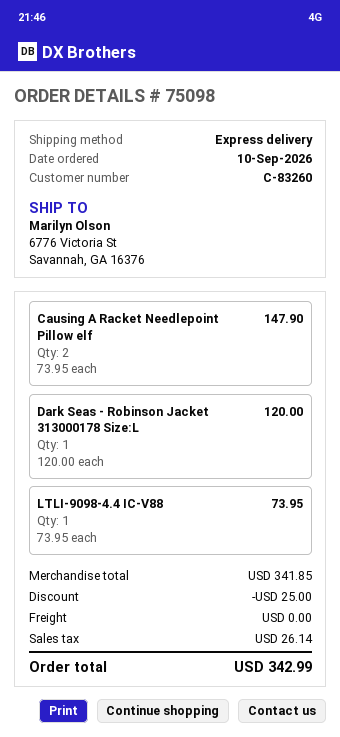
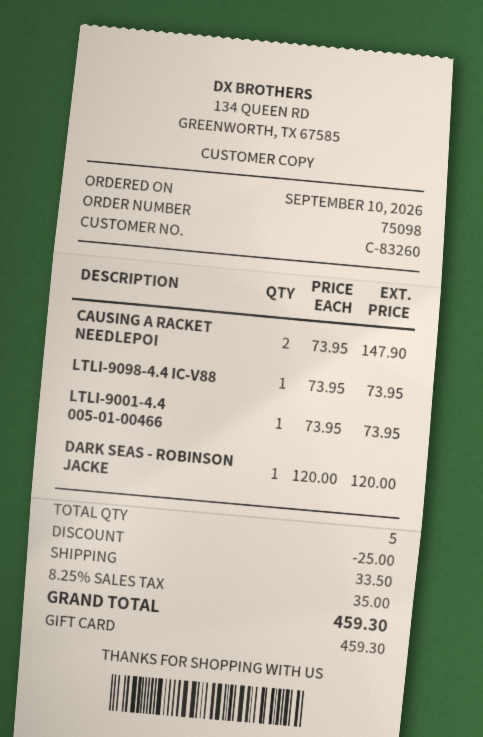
LTLI-9001-4.4 005-01-00466: none -> 1 x 73.95 = 73.95
shipping: 0.00 -> 33.50
tax: 26.14 -> 35.00
total: 342.99 -> 459.30

